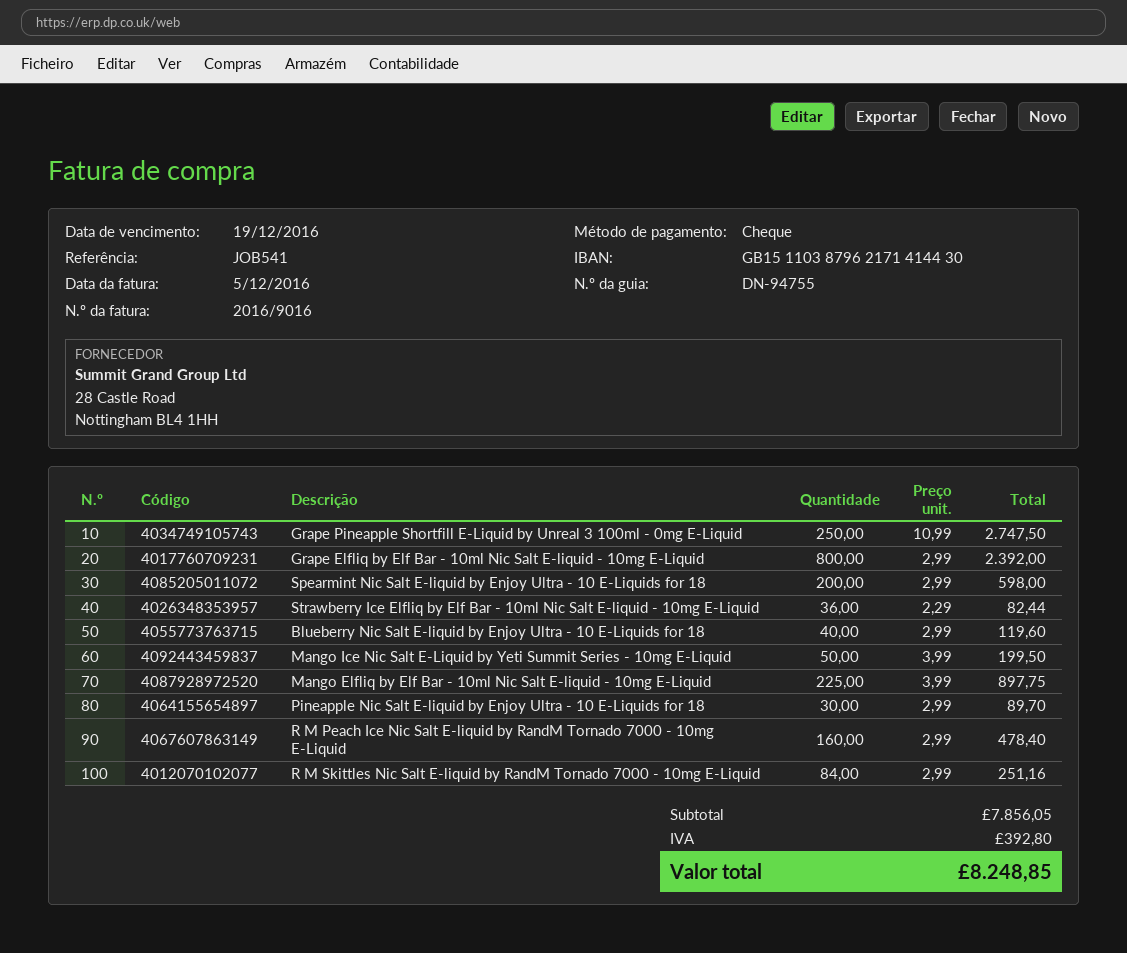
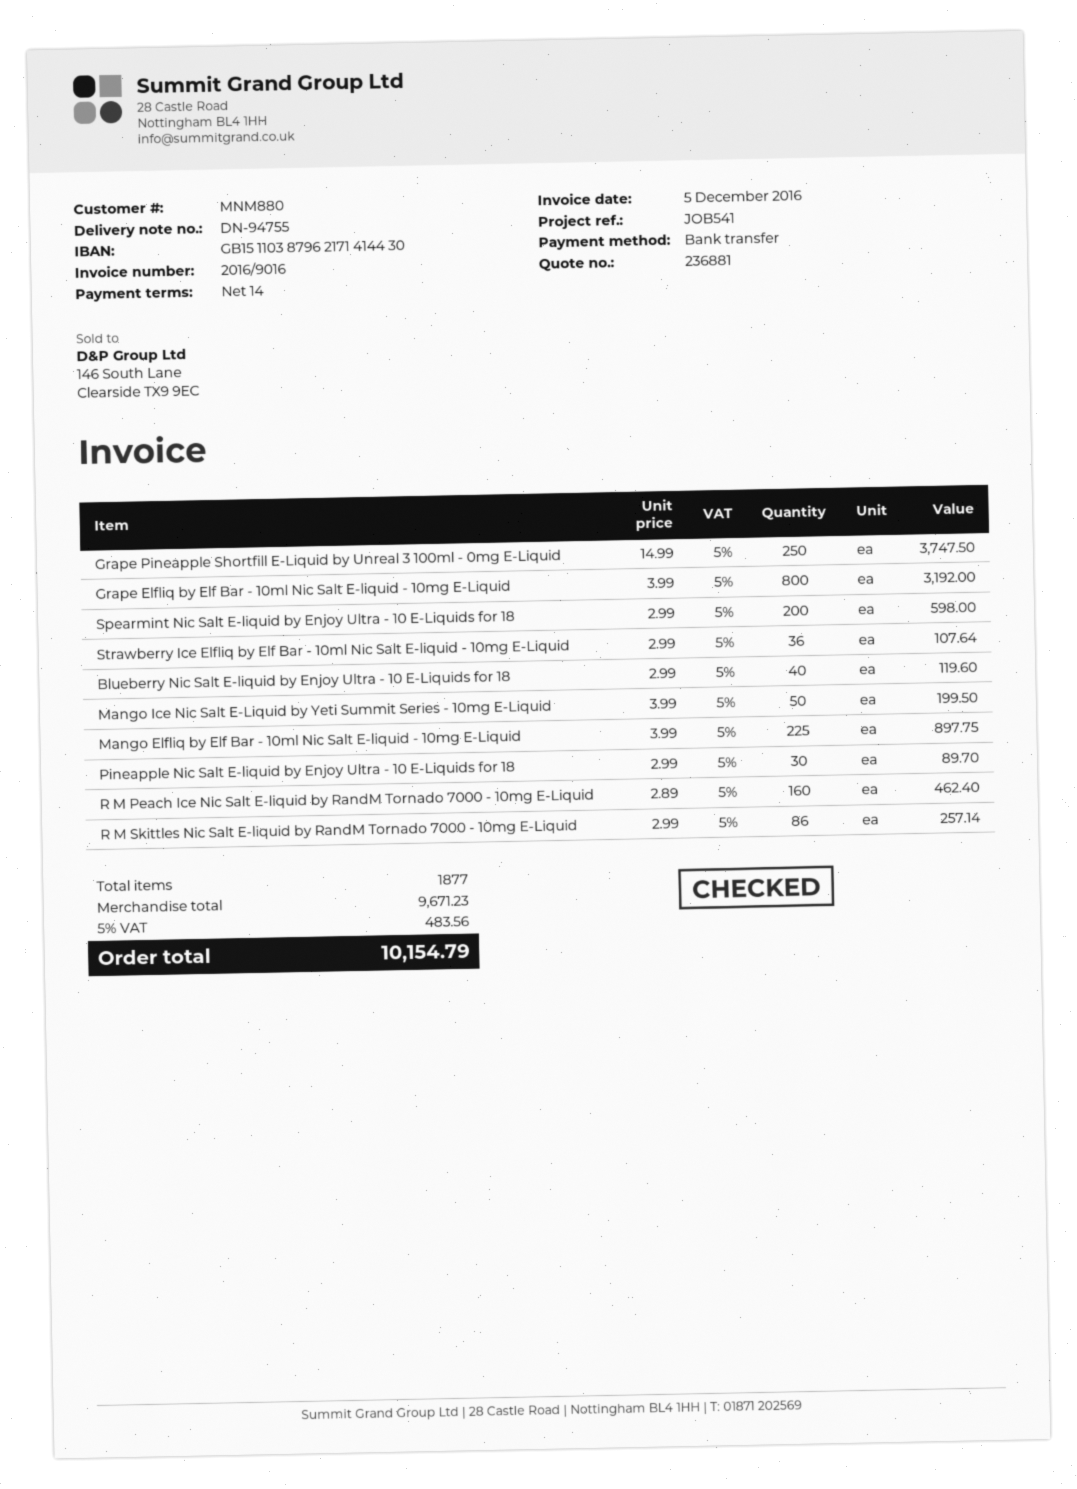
payment method: cheque -> bank transfer
Grape Pineapple Shortfill E-Liquid by Unreal 3 100ml - 0mg E-Liquid: 250 x 10.99 = 2747.50 -> 250 x 14.99 = 3747.50
Grape Elfliq by Elf Bar - 10ml Nic Salt E-liquid - 10mg E-Liquid: 800 x 2.99 = 2392.00 -> 800 x 3.99 = 3192.00
Strawberry Ice Elfliq by Elf Bar - 10ml Nic Salt E-liquid - 10mg E-Liquid: 36 x 2.29 = 82.44 -> 36 x 2.99 = 107.64
R M Peach Ice Nic Salt E-liquid by RandM Tornado 7000 - 10mg E-Liquid: 160 x 2.99 = 478.40 -> 160 x 2.89 = 462.40
R M Skittles Nic Salt E-liquid by RandM Tornado 7000 - 10mg E-Liquid: 84 x 2.99 = 251.16 -> 86 x 2.99 = 257.14
subtotal: 7856.05 -> 9671.23
tax: 392.80 -> 483.56
total: 8248.85 -> 10154.79

